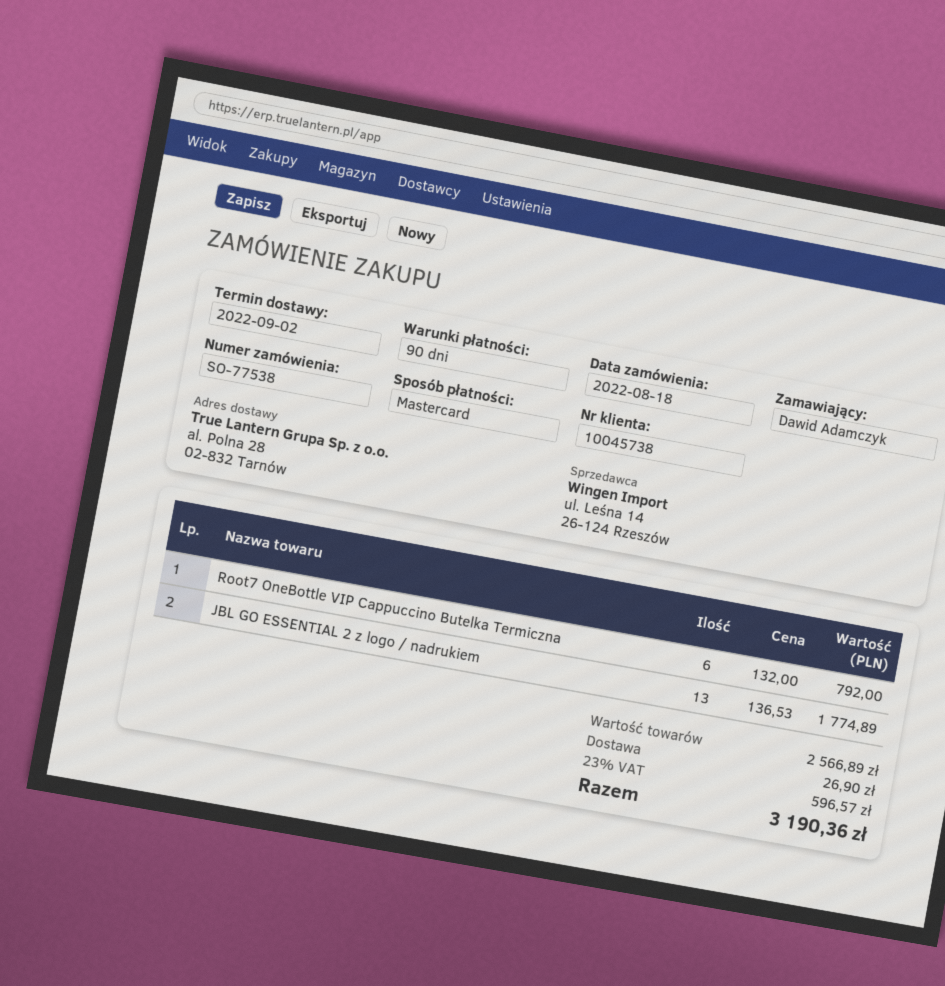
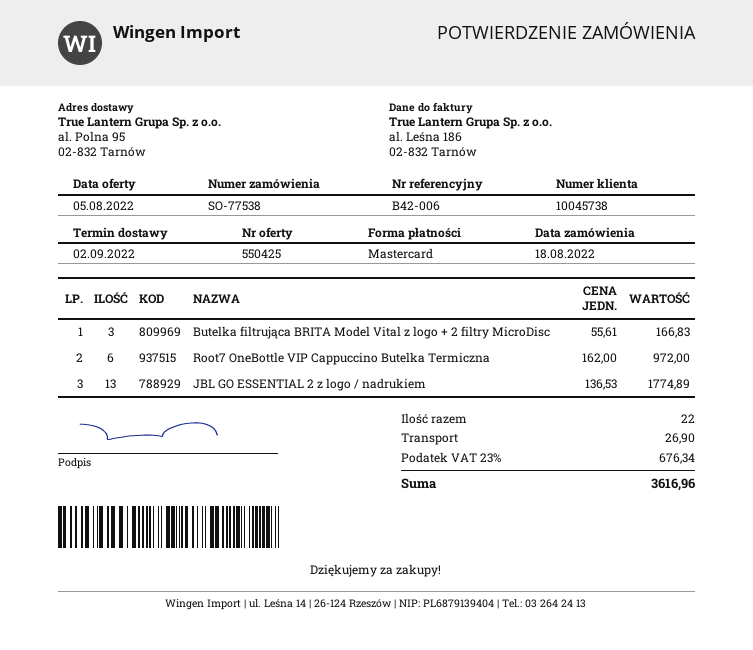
ship to: al. Polna 28, 02-832 Tarnów -> al. Polna 95, 02-832 Tarnów
Root7 OneBottle VIP Cappuccino Butelka Termiczna: 6 x 132.00 = 792.00 -> 6 x 162.00 = 972.00
Butelka filtrująca BRITA Model Vital z logo + 2 filtry MicroDisc: none -> 3 x 55.61 = 166.83
tax: 23% = 596.57 -> 23% = 676.34
total: 3190.36 -> 3616.96

